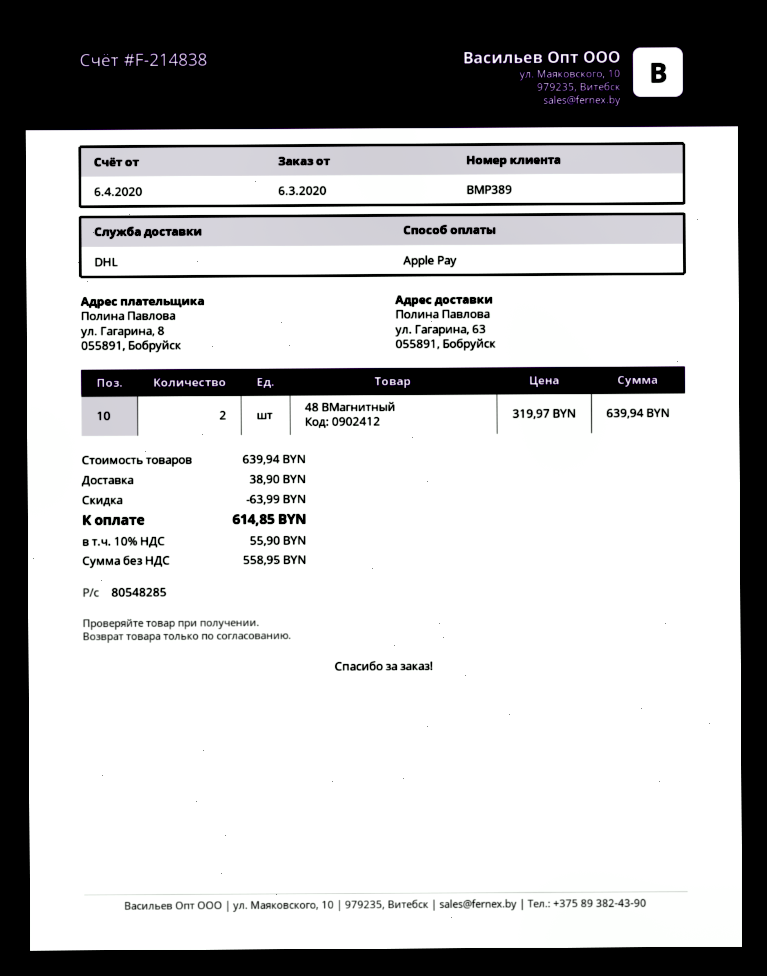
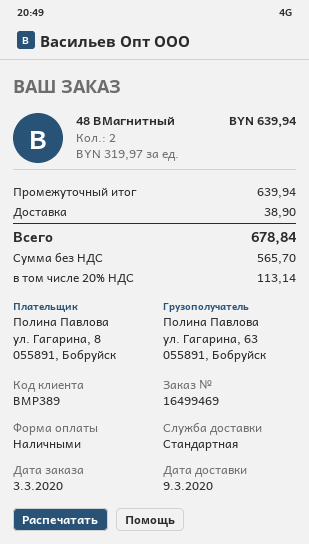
order date: 2020-03-06 -> 2020-03-03
payment method: Apple Pay -> cash
shipping method: DHL -> standard
discount: 63.99 -> none
net: 558.95 -> 565.70
tax: 10% = 55.90 -> 20% = 113.14
total: 614.85 -> 678.84

